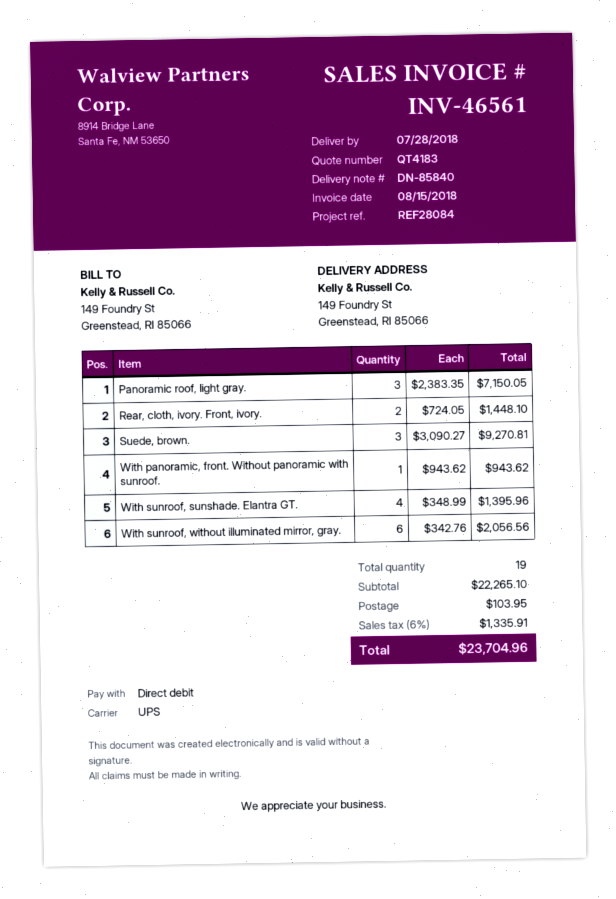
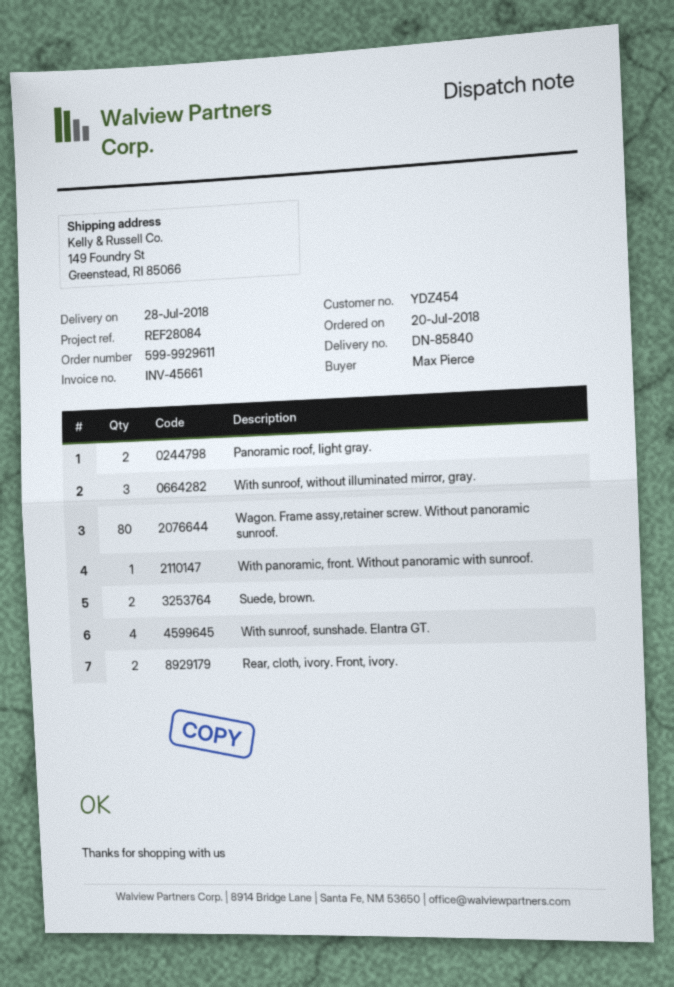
invoice number: INV-46561 -> INV-45661
Panoramic roof, light gray.: 3 -> 2
Suede, brown.: 3 -> 2
With sunroof, without illuminated mirror, gray.: 6 -> 3
Wagon. Frame assy,retainer screw. Without panoramic sunroof.: none -> 80

